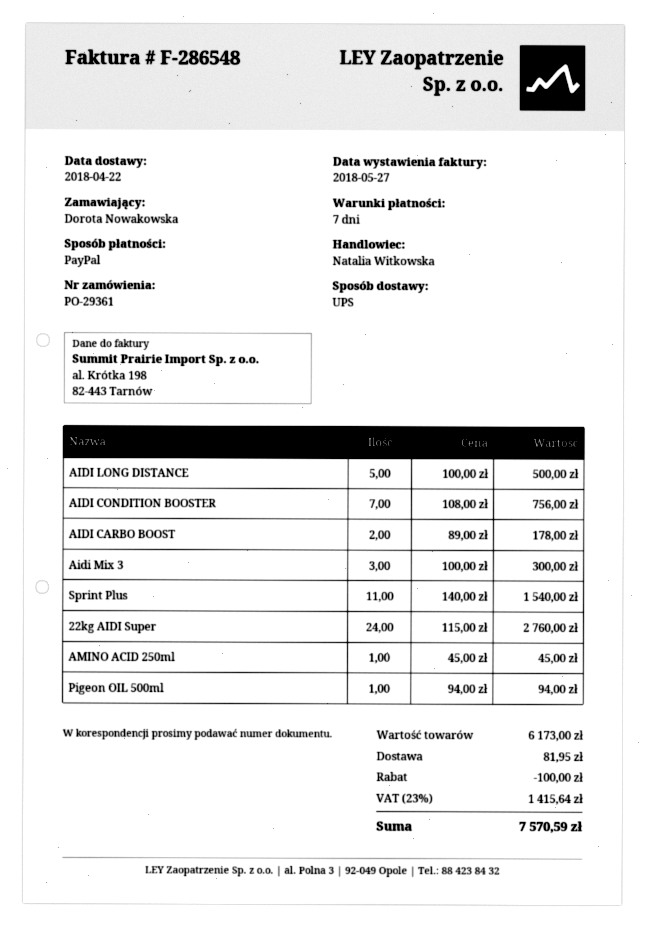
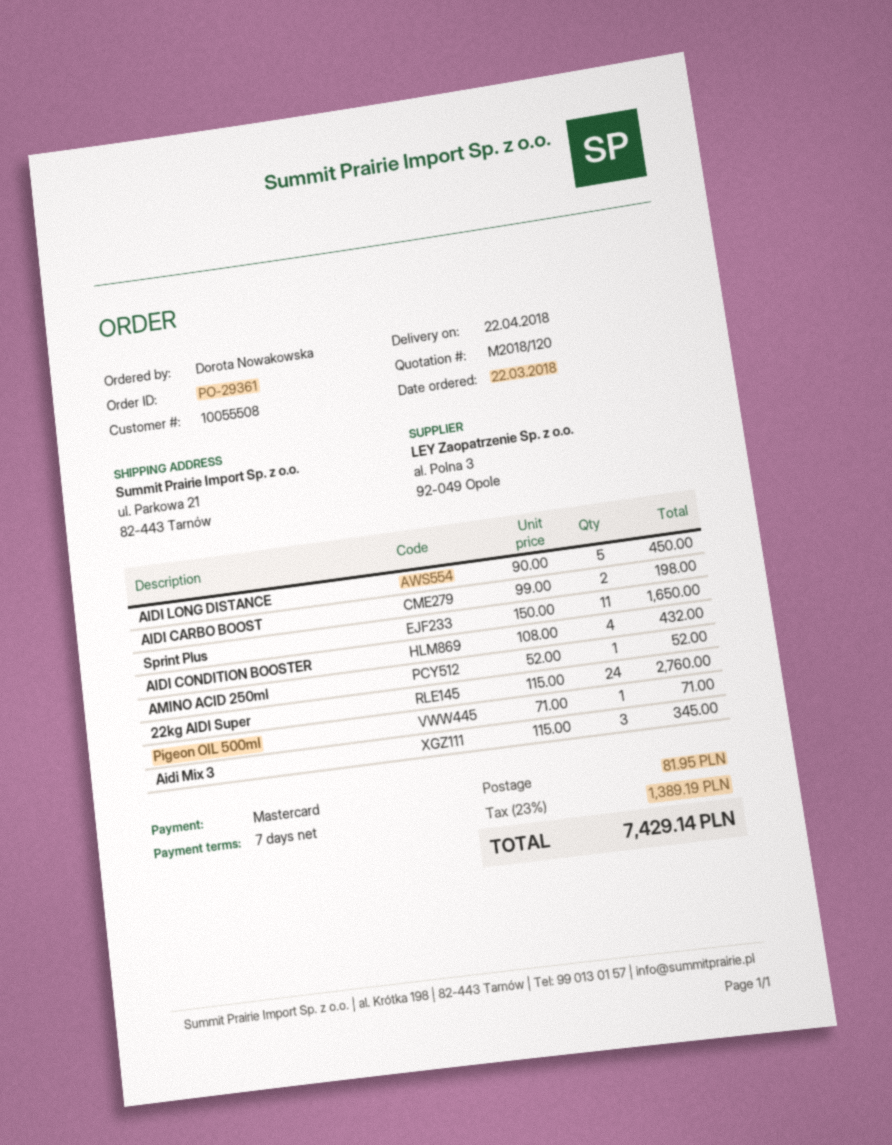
payment method: PayPal -> Mastercard
AIDI LONG DISTANCE: 5 x 100.00 = 500.00 -> 5 x 90.00 = 450.00
AIDI CONDITION BOOSTER: 7 x 108.00 = 756.00 -> 4 x 108.00 = 432.00
AIDI CARBO BOOST: 2 x 89.00 = 178.00 -> 2 x 99.00 = 198.00
Aidi Mix 3: 3 x 100.00 = 300.00 -> 3 x 115.00 = 345.00
Sprint Plus: 11 x 140.00 = 1540.00 -> 11 x 150.00 = 1650.00
AMINO ACID 250ml: 1 x 45.00 = 45.00 -> 1 x 52.00 = 52.00
Pigeon OIL 500ml: 1 x 94.00 = 94.00 -> 1 x 71.00 = 71.00
discount: 100.00 -> none
tax: 23% = 1415.64 -> 23% = 1389.19
total: 7570.59 -> 7429.14

